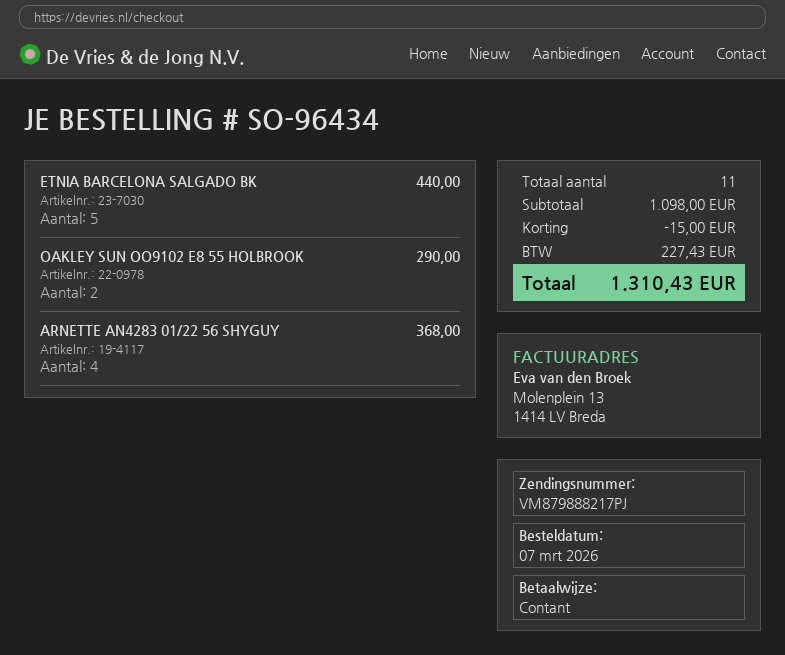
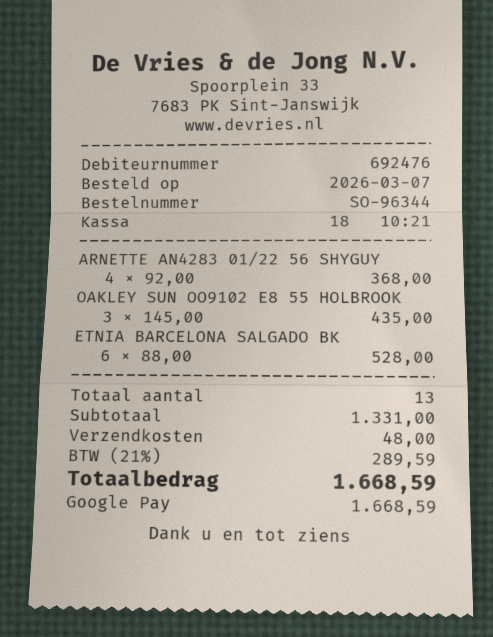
order number: SO-96434 -> SO-96344
payment method: cash -> Google Pay
ETNIA BARCELONA SALGADO BK: 5 for 440.00 -> 6 for 528.00
OAKLEY SUN OO9102 E8 55 HOLBROOK: 2 for 290.00 -> 3 for 435.00
total quantity: 11 -> 13
subtotal: 1098.00 -> 1331.00
discount: 15.00 -> none
shipping: none -> 48.00
tax: 227.43 -> 289.59
total: 1310.43 -> 1668.59

